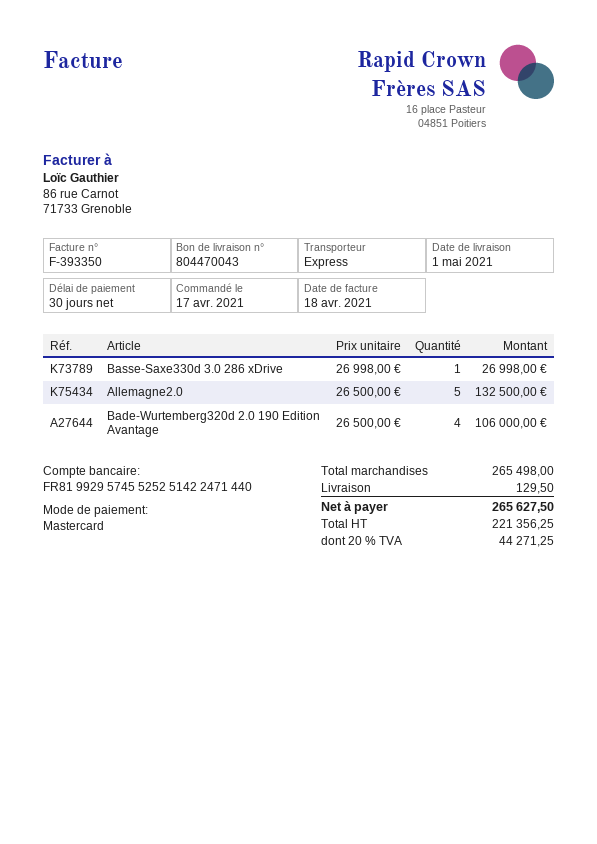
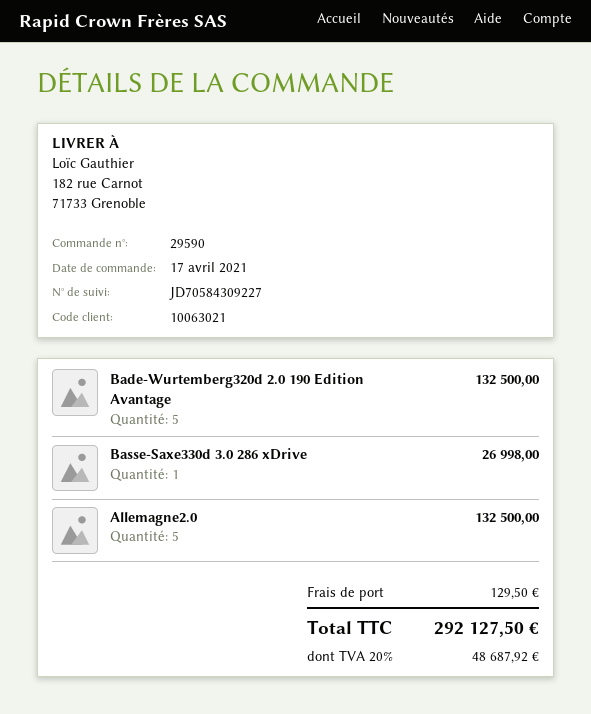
Bade-Wurtemberg320d 2.0 190 Edition Avantage: 4 for 106000.00 -> 5 for 132500.00
tax: 20% = 44271.25 -> 20% = 48687.92
total: 265627.50 -> 292127.50

